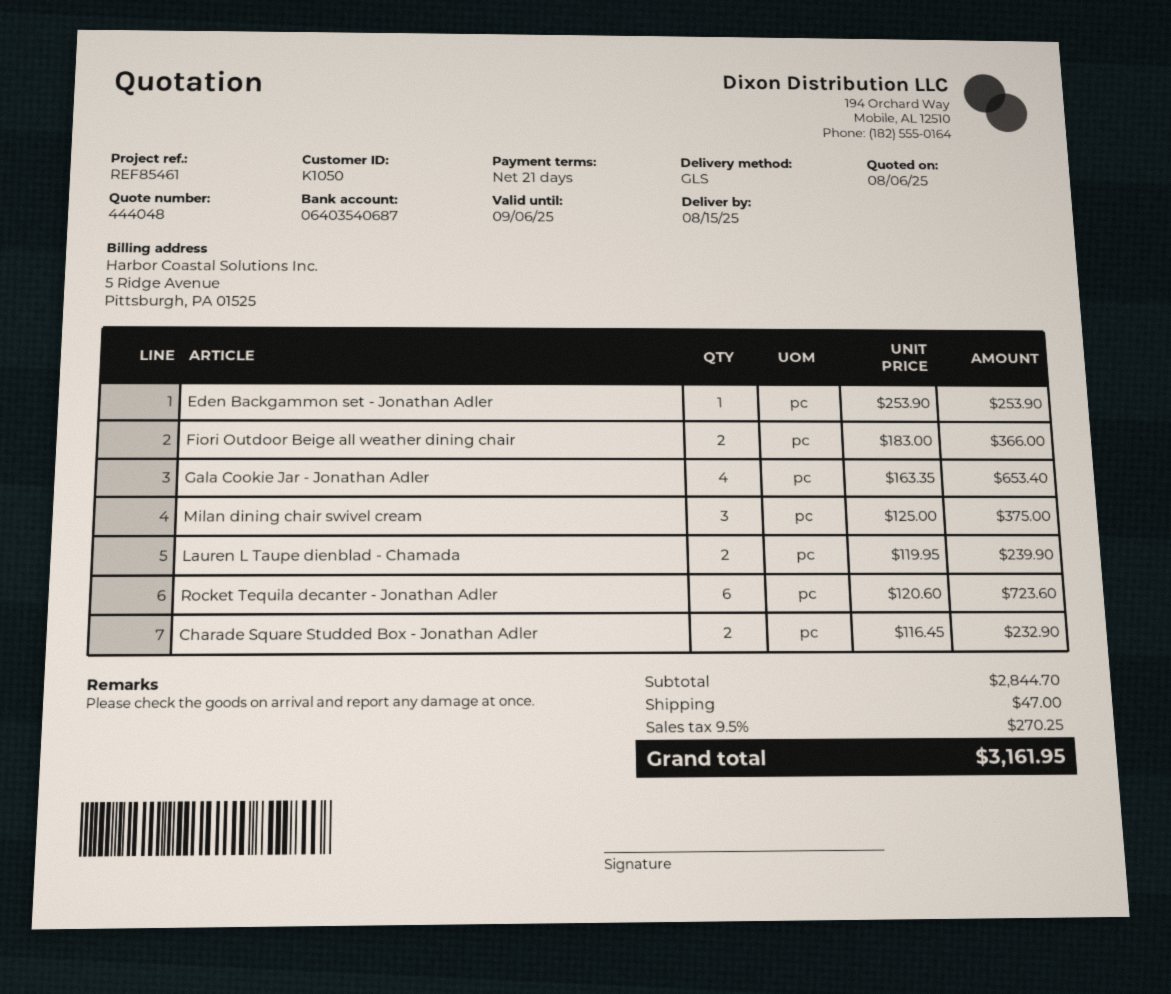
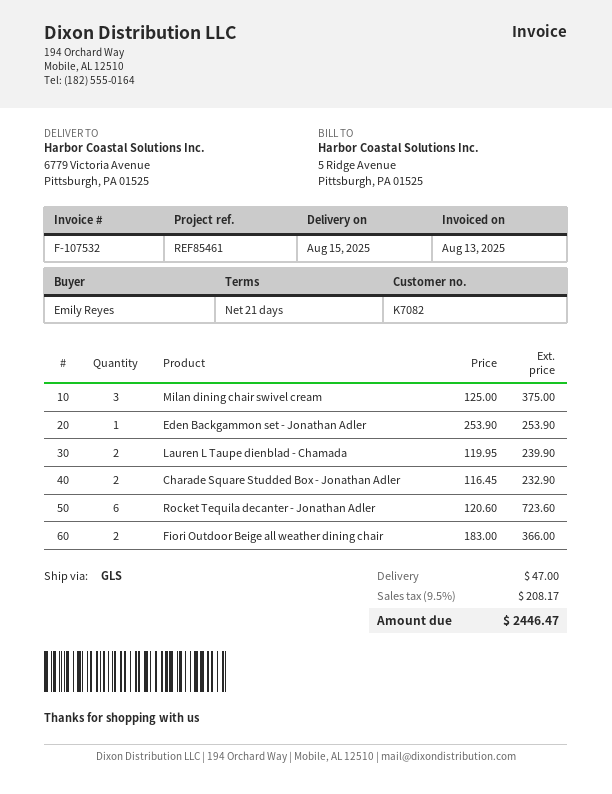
customer number: K1050 -> K7082
Gala Cookie Jar - Jonathan Adler: 4 x 163.35 = 653.40 -> none
tax: 9.5% = 270.25 -> 9.5% = 208.17
total: 3161.95 -> 2446.47

